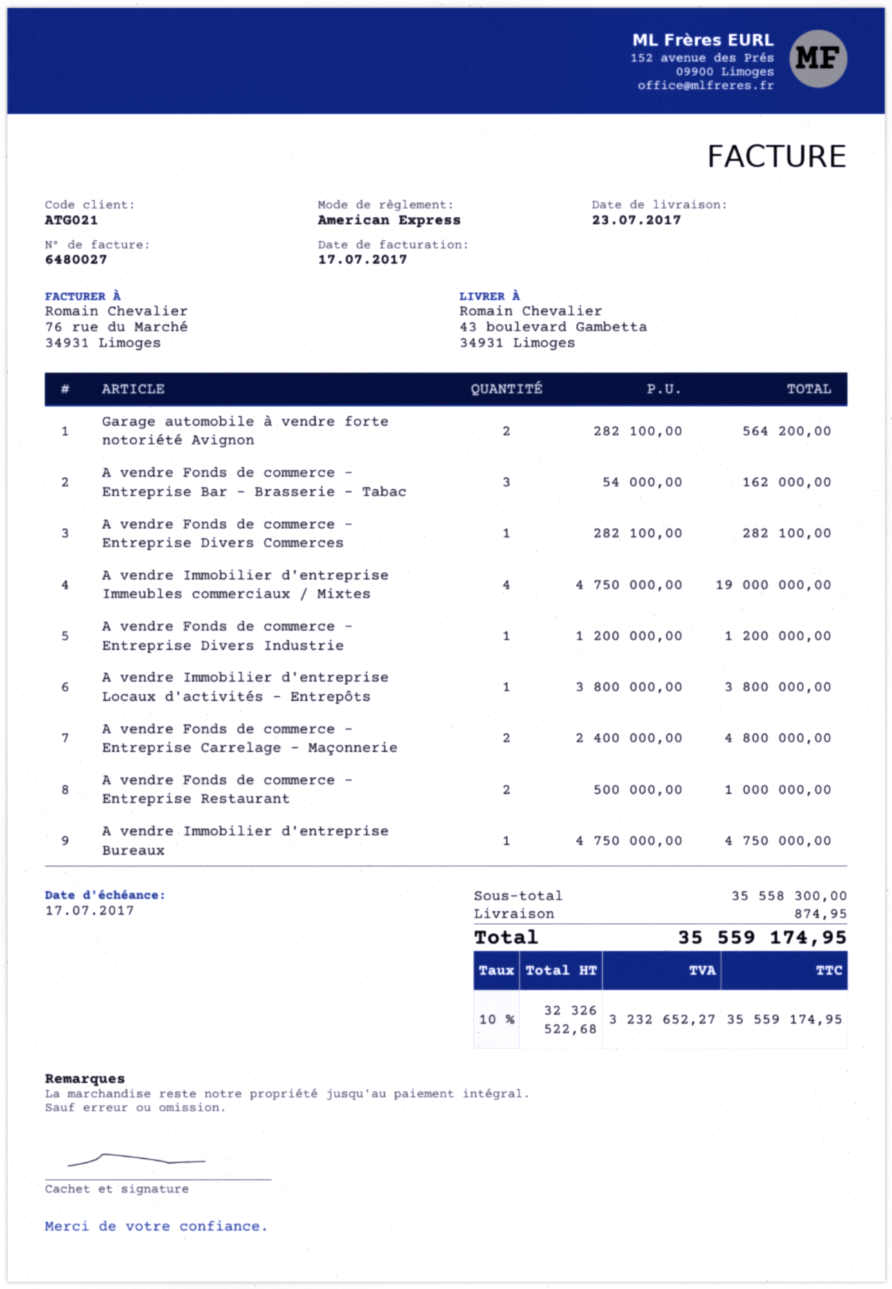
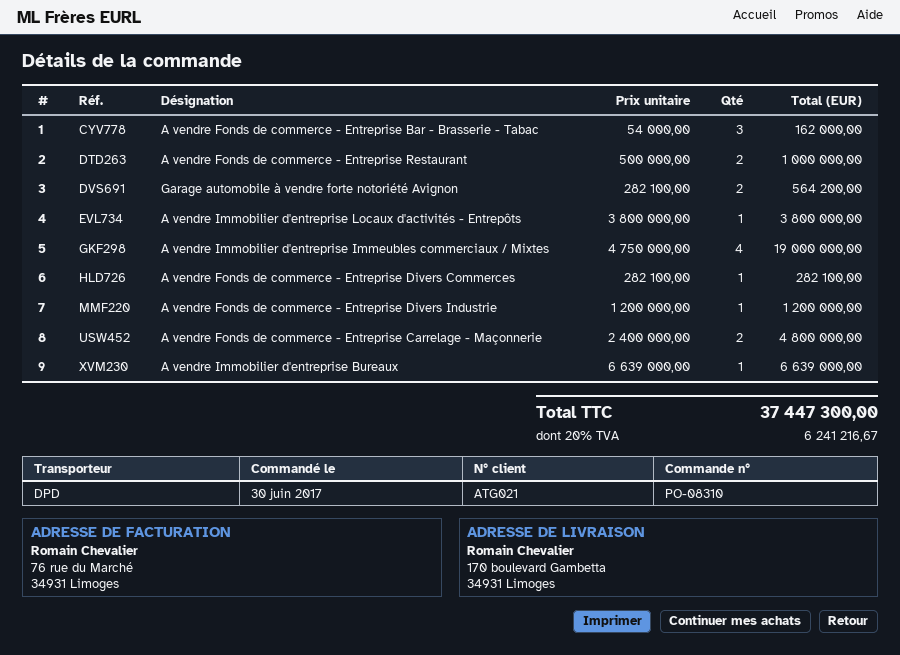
ship to: 43 boulevard Gambetta, 34931 Limoges -> 170 boulevard Gambetta, 34931 Limoges
A vendre Immobilier d'entreprise Bureaux: 1 x 4750000.00 = 4750000.00 -> 1 x 6639000.00 = 6639000.00
shipping: 874.95 -> none
tax: 10% = 3232652.27 -> 20% = 6241216.67
total: 35559174.95 -> 37447300.00

